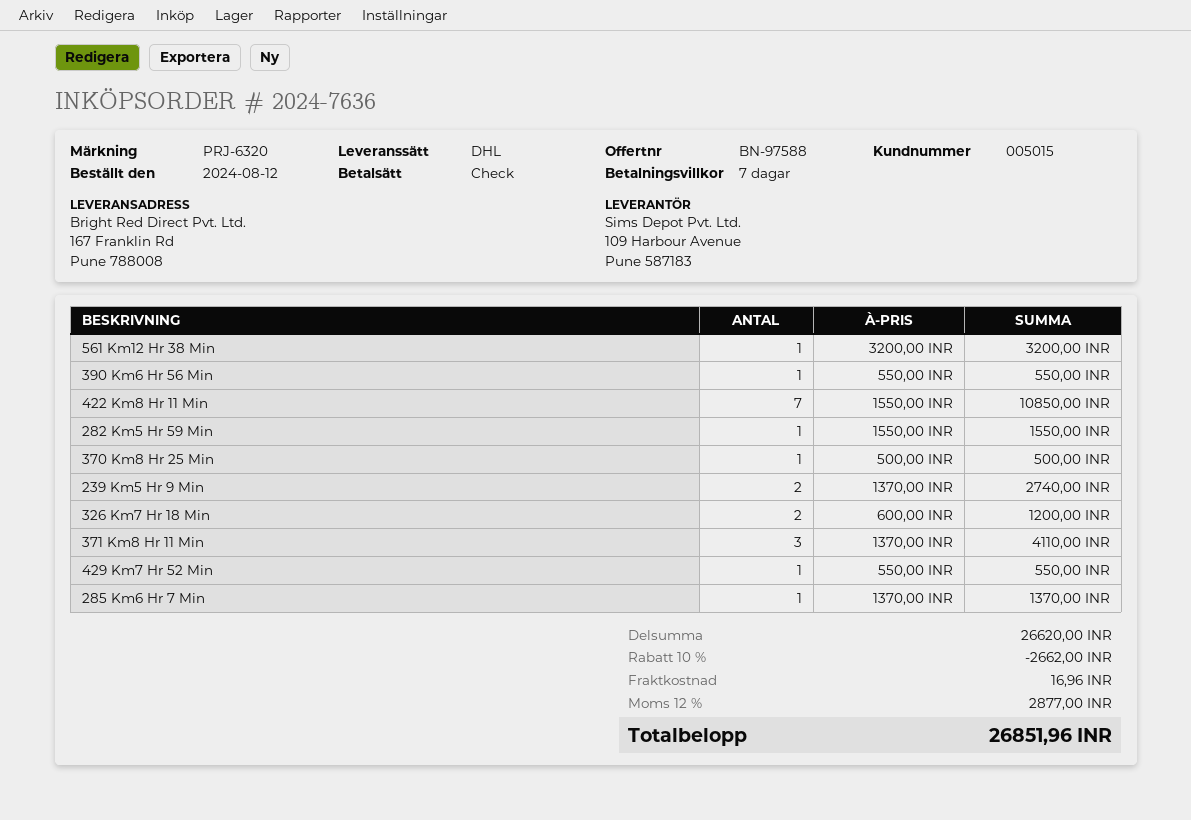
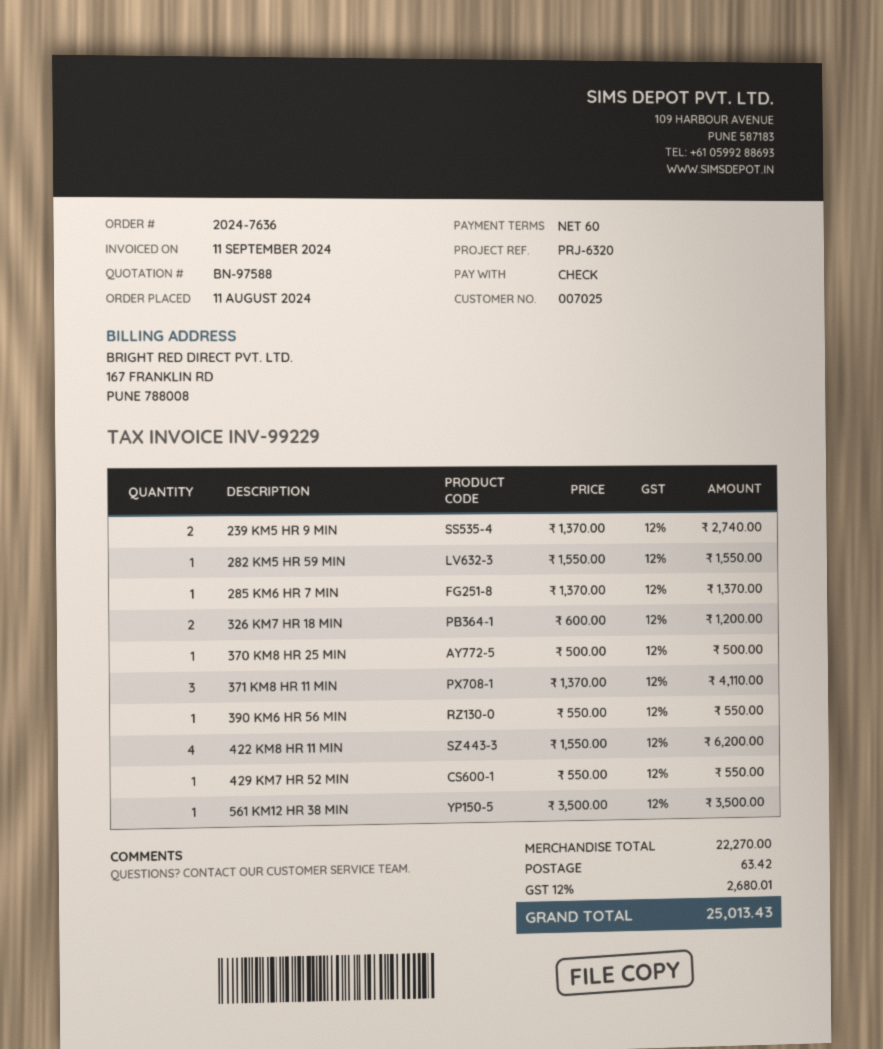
order date: 2024-08-12 -> 2024-08-11
payment terms: 7 days -> 60 days
customer number: 005015 -> 007025
561 Km12 Hr 38 Min: 1 x 3200.00 = 3200.00 -> 1 x 3500.00 = 3500.00
422 Km8 Hr 11 Min: 7 x 1550.00 = 10850.00 -> 4 x 1550.00 = 6200.00
subtotal: 26620.00 -> 22270.00
discount: 10% = 2662.00 -> none
shipping: 16.96 -> 63.42
tax: 12% = 2877.00 -> 12% = 2680.01
total: 26851.96 -> 25013.43

